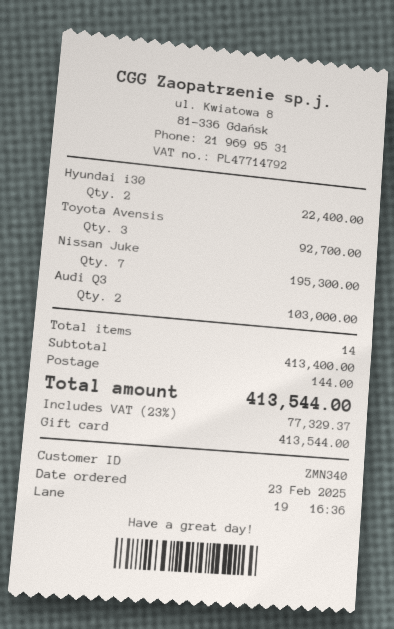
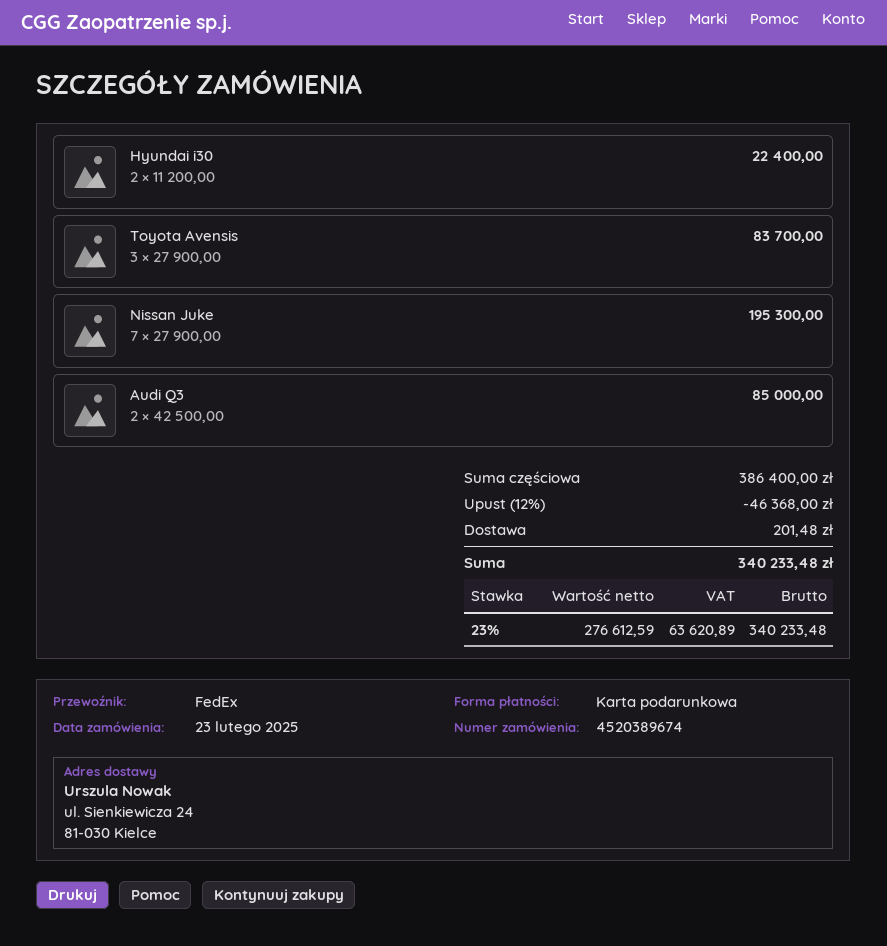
Toyota Avensis: 3 for 92700.00 -> 3 for 83700.00
Audi Q3: 2 for 103000.00 -> 2 for 85000.00
subtotal: 413400.00 -> 386400.00
discount: none -> 12% = 46368.00
shipping: 144.00 -> 201.48
tax: 23% = 77329.37 -> 23% = 63620.89
total: 413544.00 -> 340233.48

